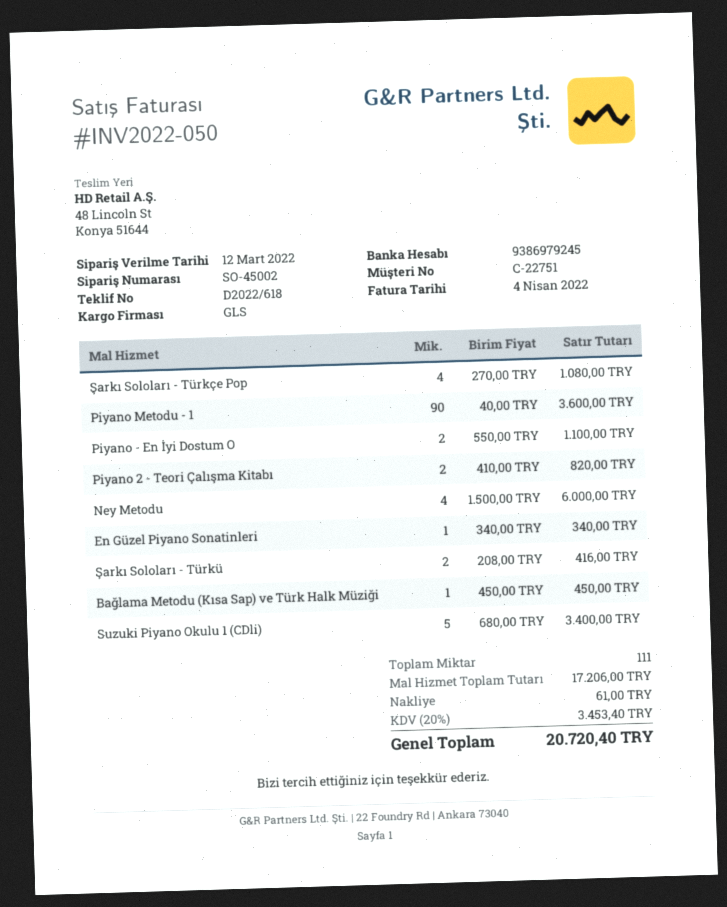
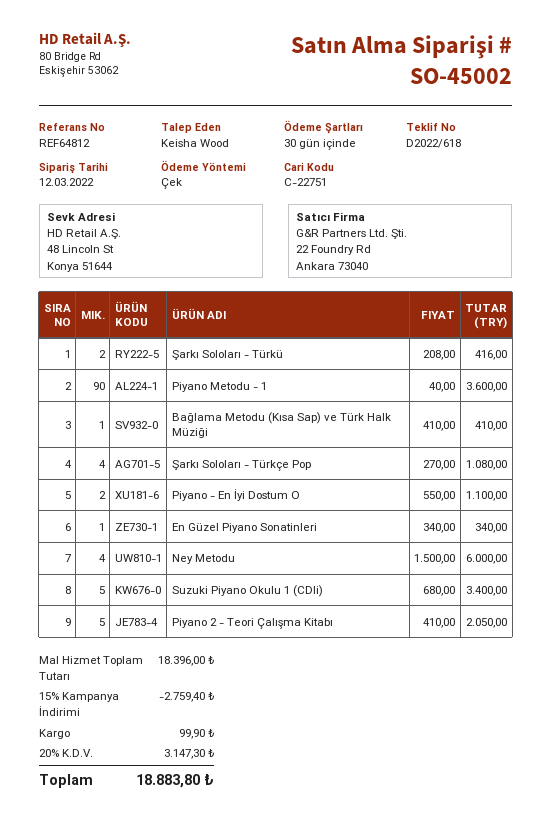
Piyano 2 - Teori Çalışma Kitabı: 2 x 410.00 = 820.00 -> 5 x 410.00 = 2050.00
Bağlama Metodu (Kısa Sap) ve Türk Halk Müziği: 1 x 450.00 = 450.00 -> 1 x 410.00 = 410.00
subtotal: 17206.00 -> 18396.00
discount: none -> 15% = 2759.40
shipping: 61.00 -> 99.90
tax: 20% = 3453.40 -> 20% = 3147.30
total: 20720.40 -> 18883.80

